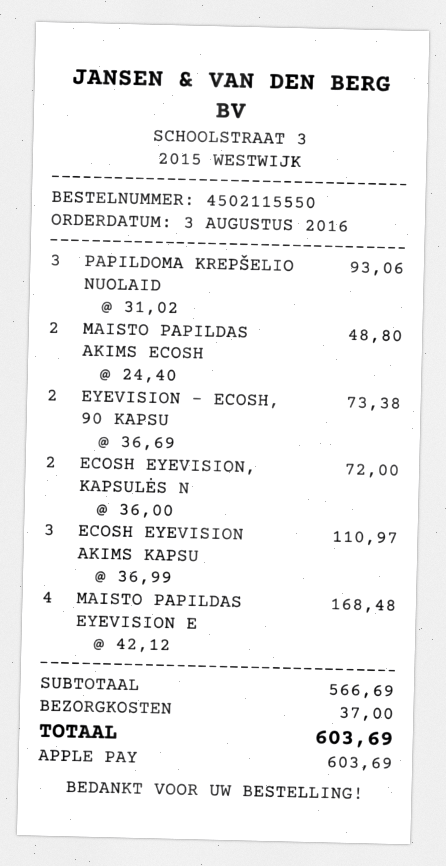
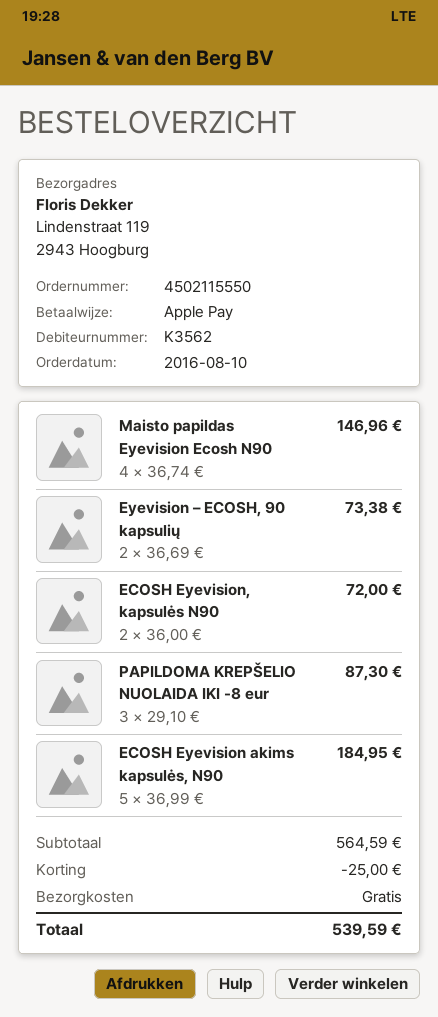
order date: 2016-08-03 -> 2016-08-10
PAPILDOMA KREPŠELIO NUOLAID: 3 x 31.02 = 93.06 -> 3 x 29.10 = 87.30
MAISTO PAPILDAS AKIMS ECOSH: 2 x 24.40 = 48.80 -> none
ECOSH EYEVISION AKIMS KAPSU: 3 x 36.99 = 110.97 -> 5 x 36.99 = 184.95
MAISTO PAPILDAS EYEVISION E: 4 x 42.12 = 168.48 -> 4 x 36.74 = 146.96
subtotal: 566.69 -> 564.59
discount: none -> 25.00
shipping: 37.00 -> 0.00
total: 603.69 -> 539.59

